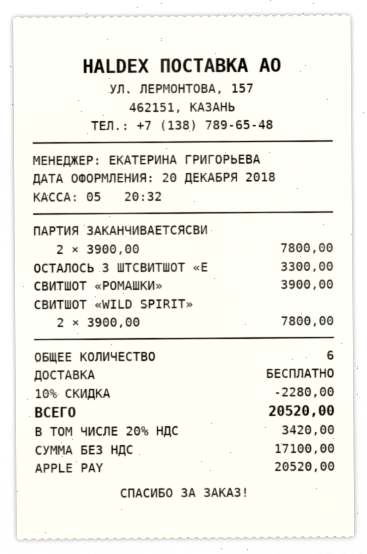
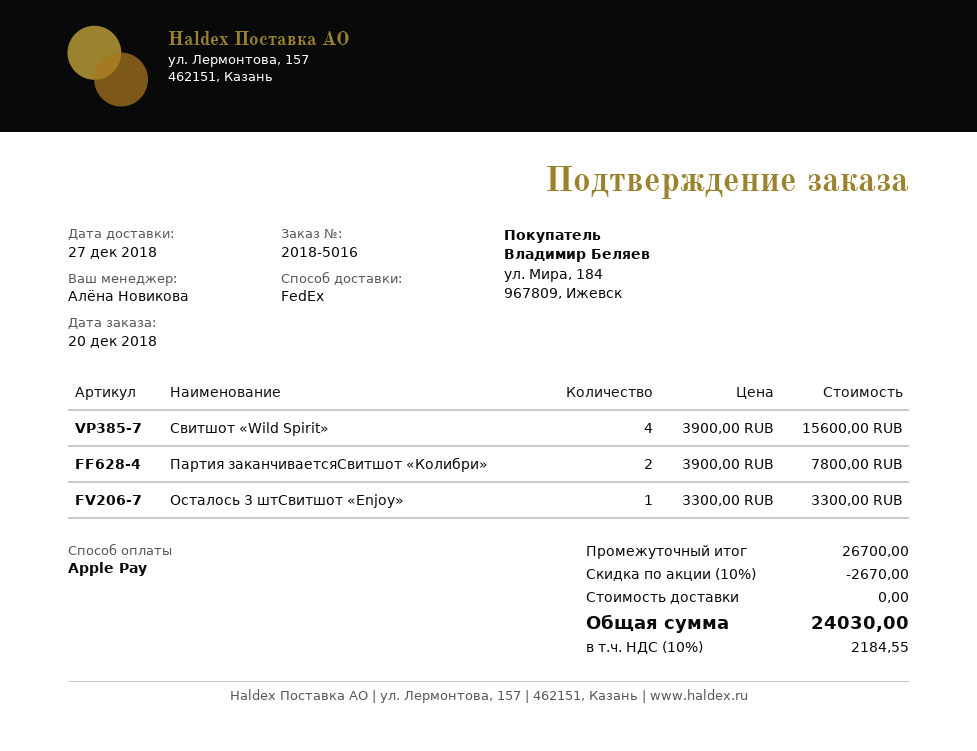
sales rep: ЕКАТЕРИНА ГРИГОРЬЕВА -> Алёна Новикова
СВИТШОТ «РОМАШКИ»: 1 x 3900.00 = 3900.00 -> none
СВИТШОТ «WILD SPIRIT»: 2 x 3900.00 = 7800.00 -> 4 x 3900.00 = 15600.00
discount: 10% = 2280.00 -> 10% = 2670.00
tax: 20% = 3420.00 -> 10% = 2184.55
total: 20520.00 -> 24030.00

